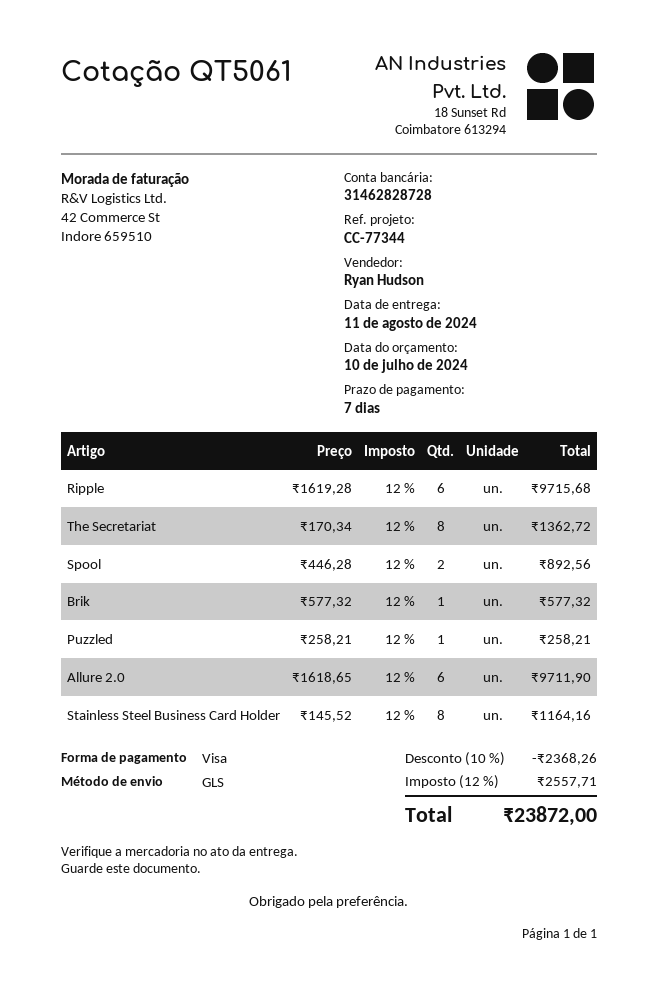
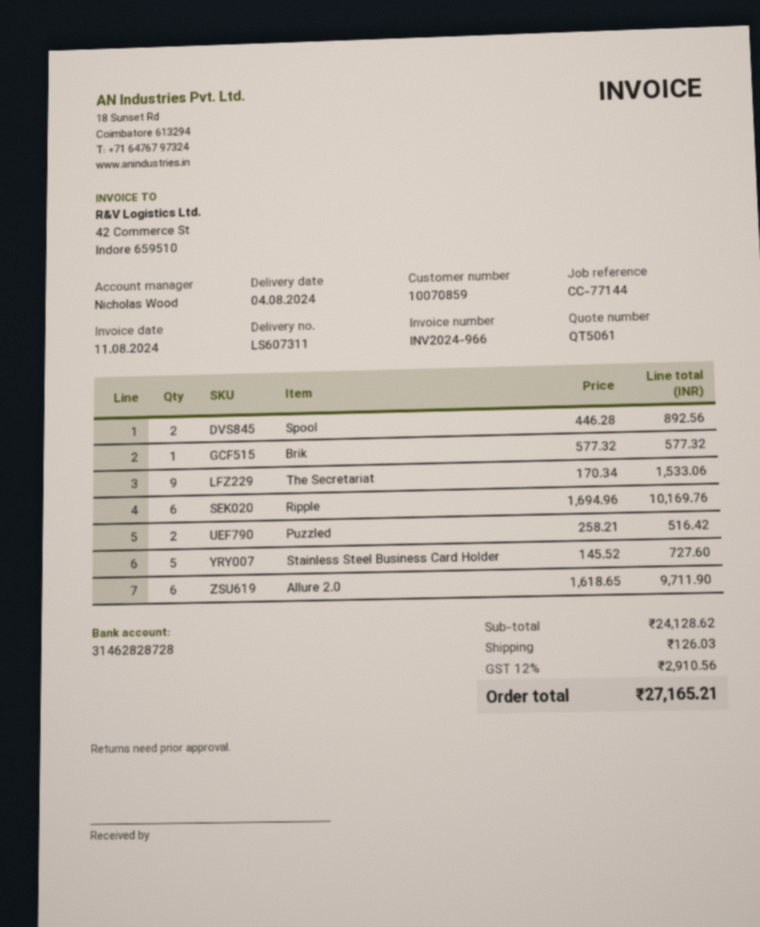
delivery date: 2024-08-11 -> 2024-08-04
reference: CC-77344 -> CC-77144
sales rep: Ryan Hudson -> Nicholas Wood
Ripple: 6 x 1619.28 = 9715.68 -> 6 x 1694.96 = 10169.76
The Secretariat: 8 x 170.34 = 1362.72 -> 9 x 170.34 = 1533.06
Puzzled: 1 x 258.21 = 258.21 -> 2 x 258.21 = 516.42
Stainless Steel Business Card Holder: 8 x 145.52 = 1164.16 -> 5 x 145.52 = 727.60
discount: 10% = 2368.26 -> none
shipping: none -> 126.03
tax: 12% = 2557.71 -> 12% = 2910.56
total: 23872.00 -> 27165.21

